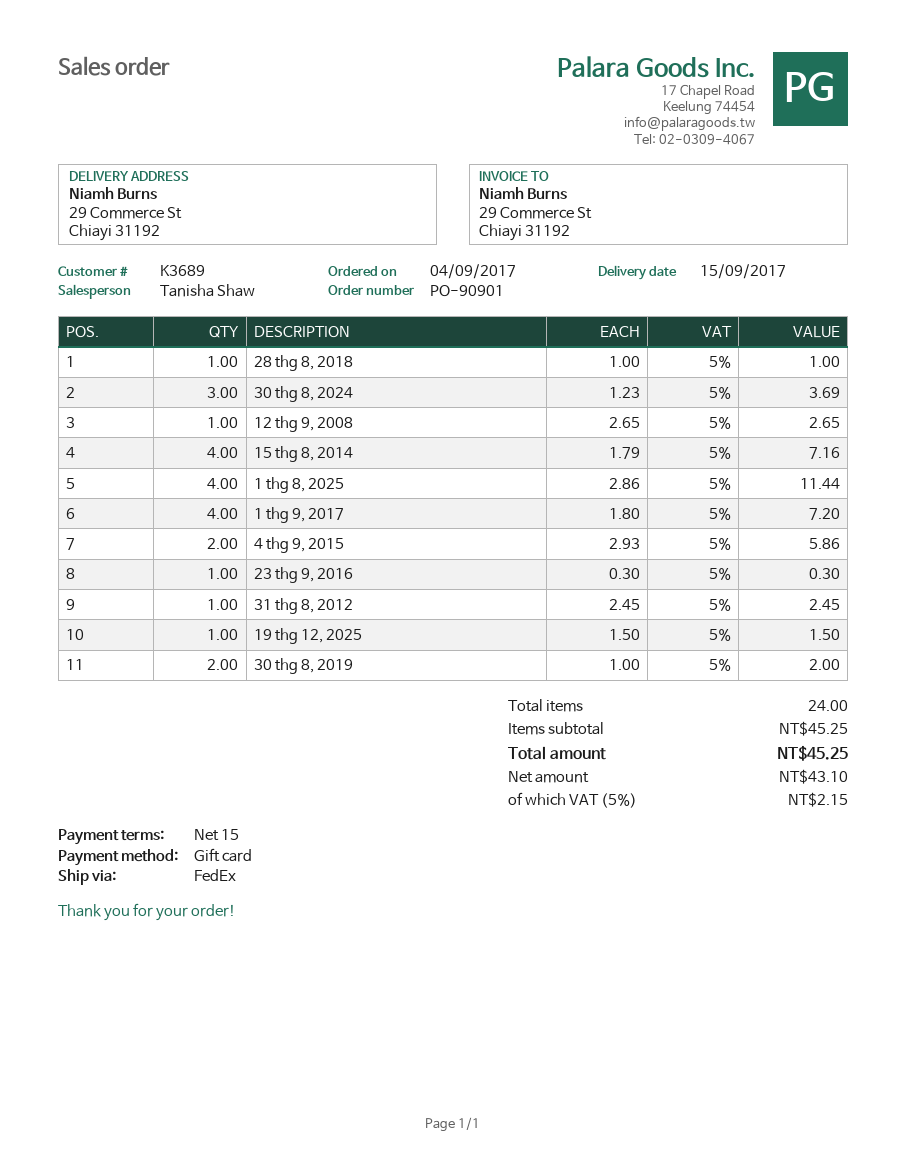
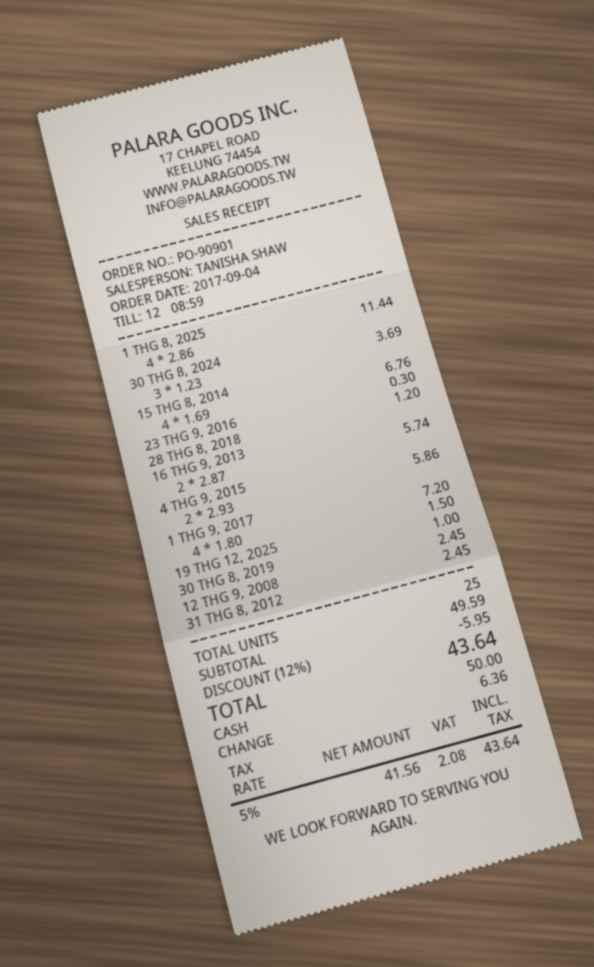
payment method: gift card -> cash
28 thg 8, 2018: 1 x 1.00 = 1.00 -> 1 x 1.20 = 1.20
12 thg 9, 2008: 1 x 2.65 = 2.65 -> 1 x 2.45 = 2.45
15 thg 8, 2014: 4 x 1.79 = 7.16 -> 4 x 1.69 = 6.76
30 thg 8, 2019: 2 x 1.00 = 2.00 -> 1 x 1.00 = 1.00
16 THG 9, 2013: none -> 2 x 2.87 = 5.74
total quantity: 24 -> 25
subtotal: 45.25 -> 49.59
discount: none -> 12% = 5.95
net: 43.10 -> 41.56
tax: 5% = 2.15 -> 5% = 2.08
total: 45.25 -> 43.64

